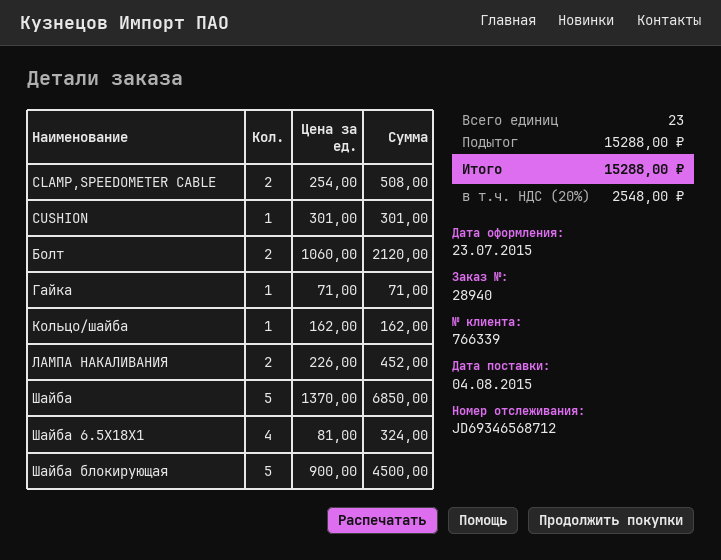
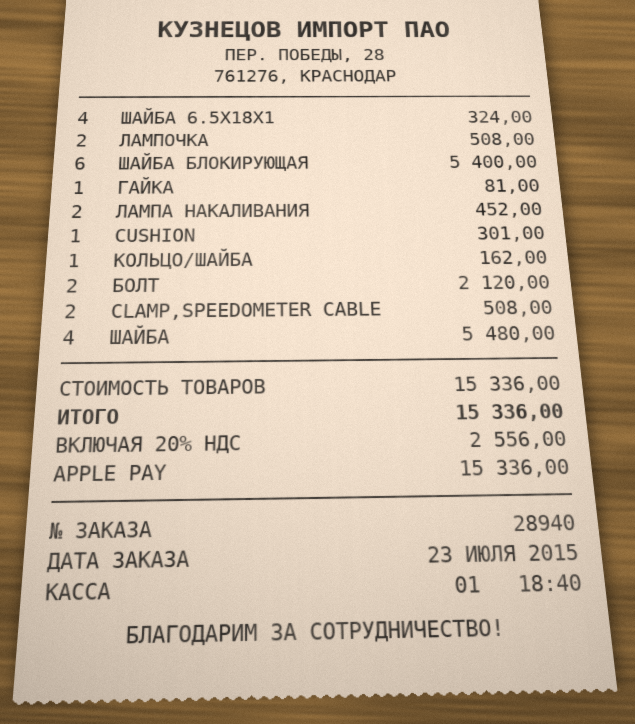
Гайка: 1 for 71.00 -> 1 for 81.00
Шайба: 5 for 6850.00 -> 4 for 5480.00
Шайба блокирующая: 5 for 4500.00 -> 6 for 5400.00
ЛАМПОЧКА: none -> 2 for 508.00
subtotal: 15288.00 -> 15336.00
tax: 20% = 2548.00 -> 20% = 2556.00
total: 15288.00 -> 15336.00

